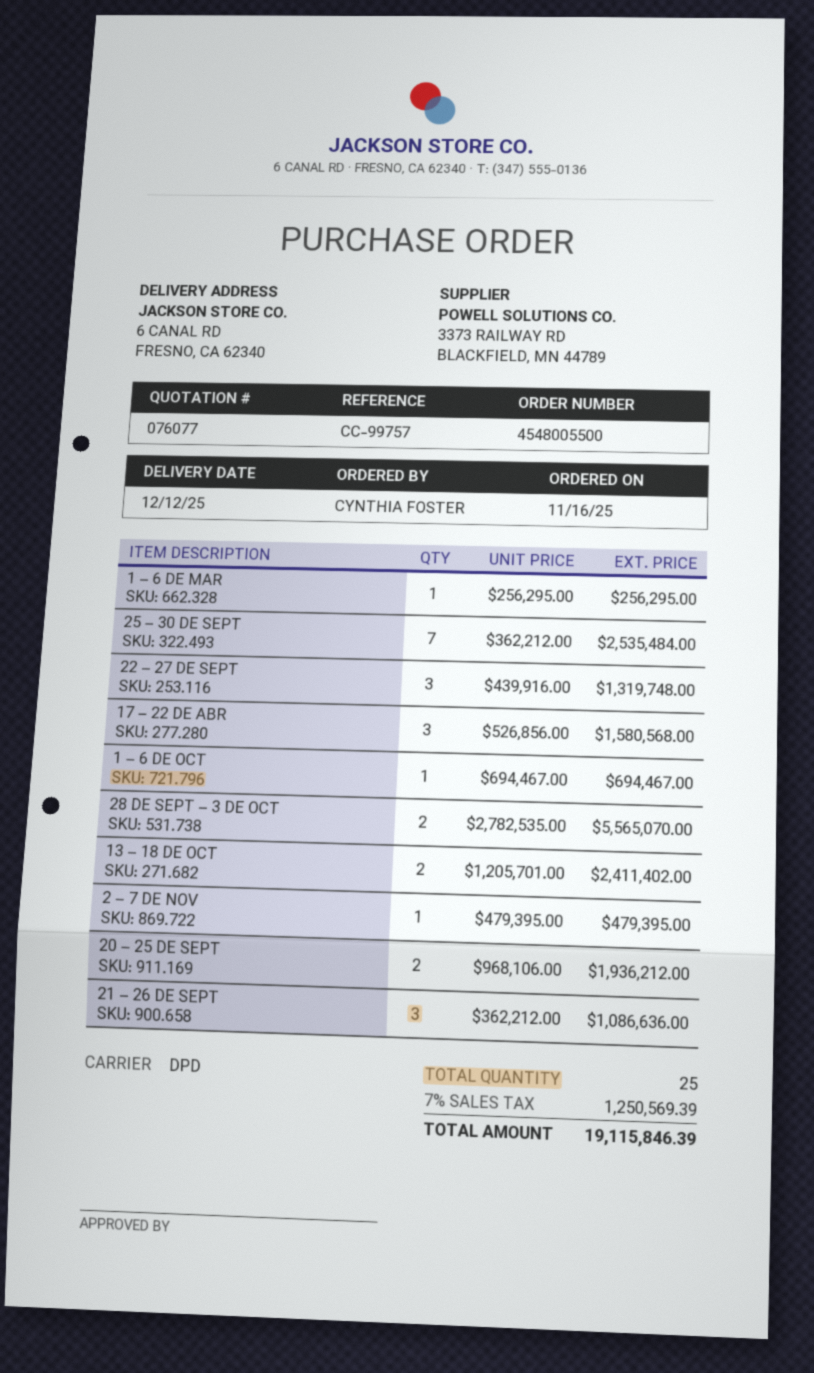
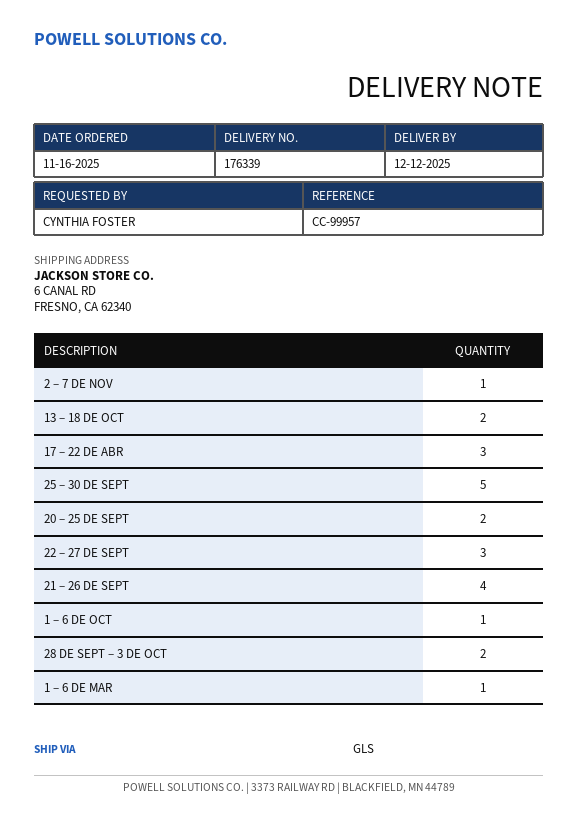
reference: CC-99757 -> CC-99957
shipping method: DPD -> GLS
25 – 30 DE SEPT: 7 -> 5
21 – 26 DE SEPT: 3 -> 4

